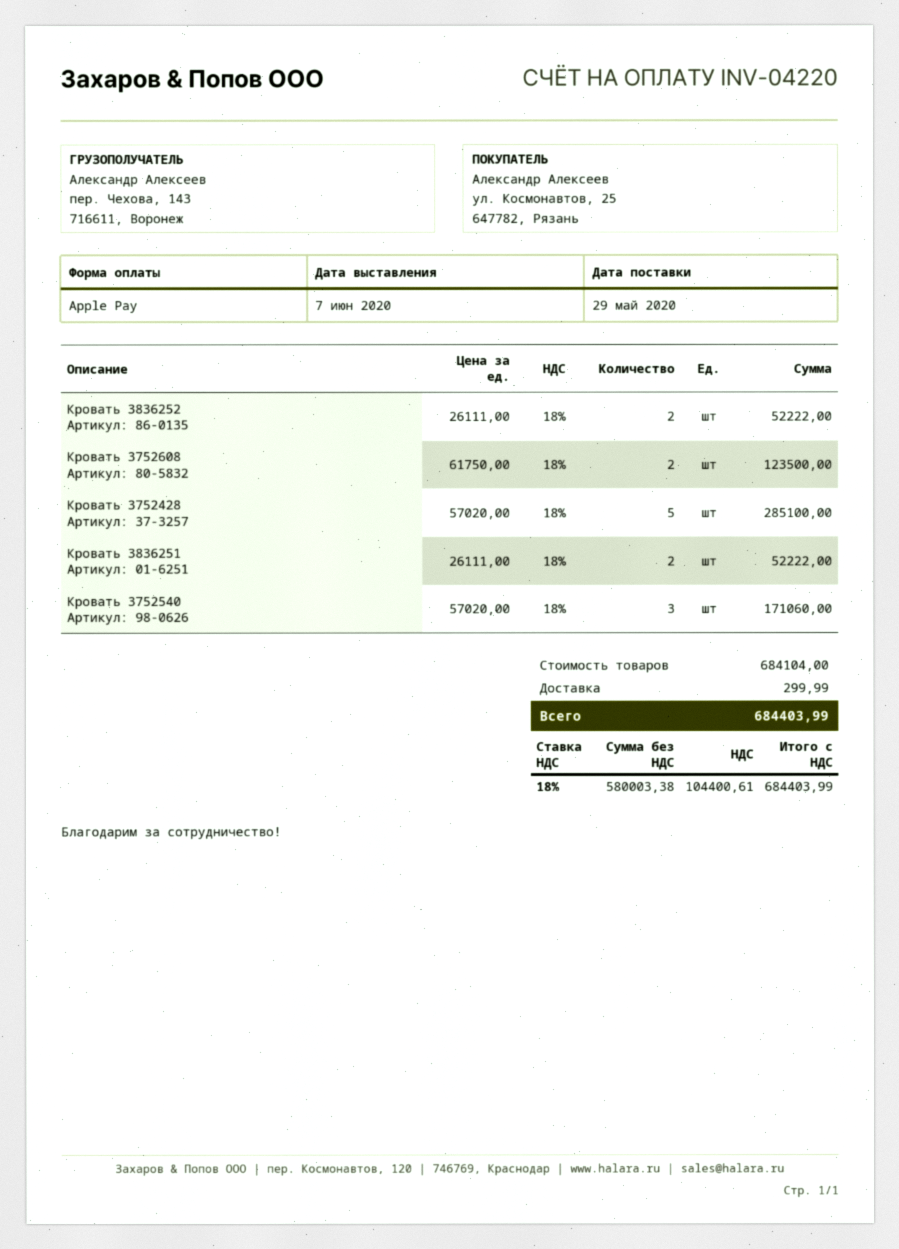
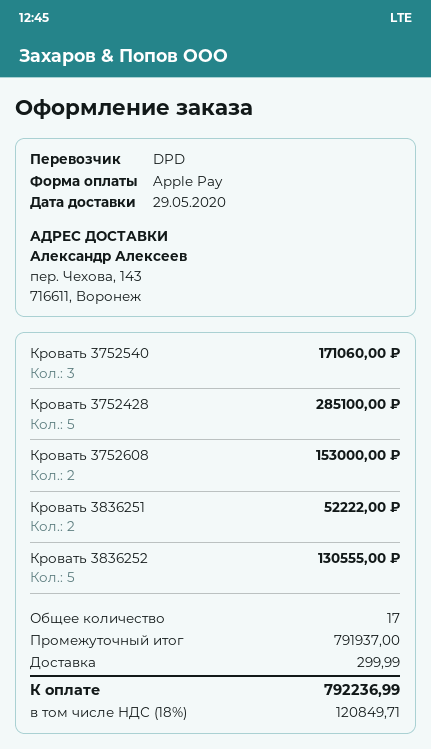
Кровать 3836252: 2 for 52222.00 -> 5 for 130555.00
Кровать 3752608: 2 for 123500.00 -> 2 for 153000.00
subtotal: 684104.00 -> 791937.00
tax: 18% = 104400.61 -> 18% = 120849.71
total: 684403.99 -> 792236.99

